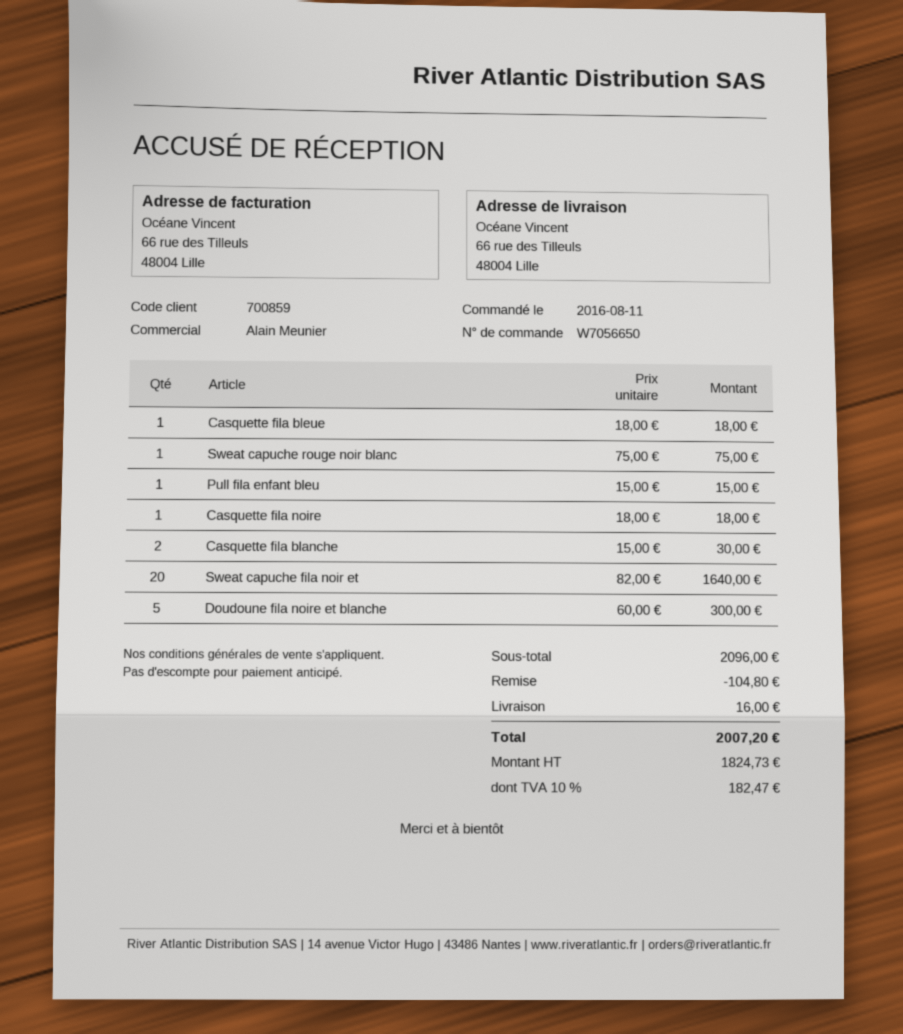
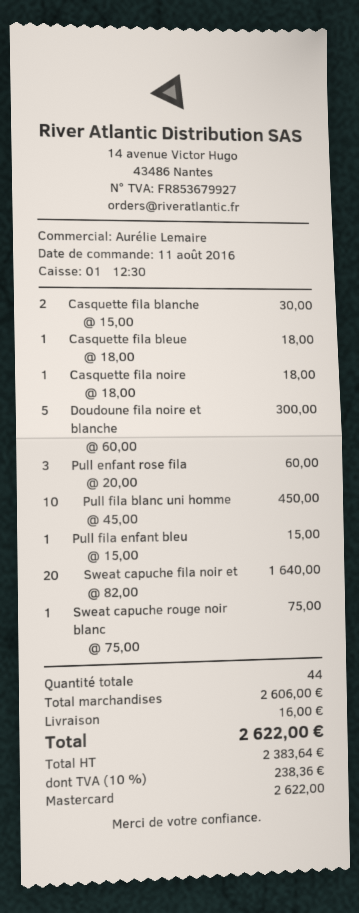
sales rep: Alain Meunier -> Aurélie Lemaire
Pull enfant rose fila: none -> 3 x 20.00 = 60.00
Pull fila blanc uni homme: none -> 10 x 45.00 = 450.00
subtotal: 2096.00 -> 2606.00
discount: 104.80 -> none
net: 1824.73 -> 2383.64
tax: 10% = 182.47 -> 10% = 238.36
total: 2007.20 -> 2622.00

